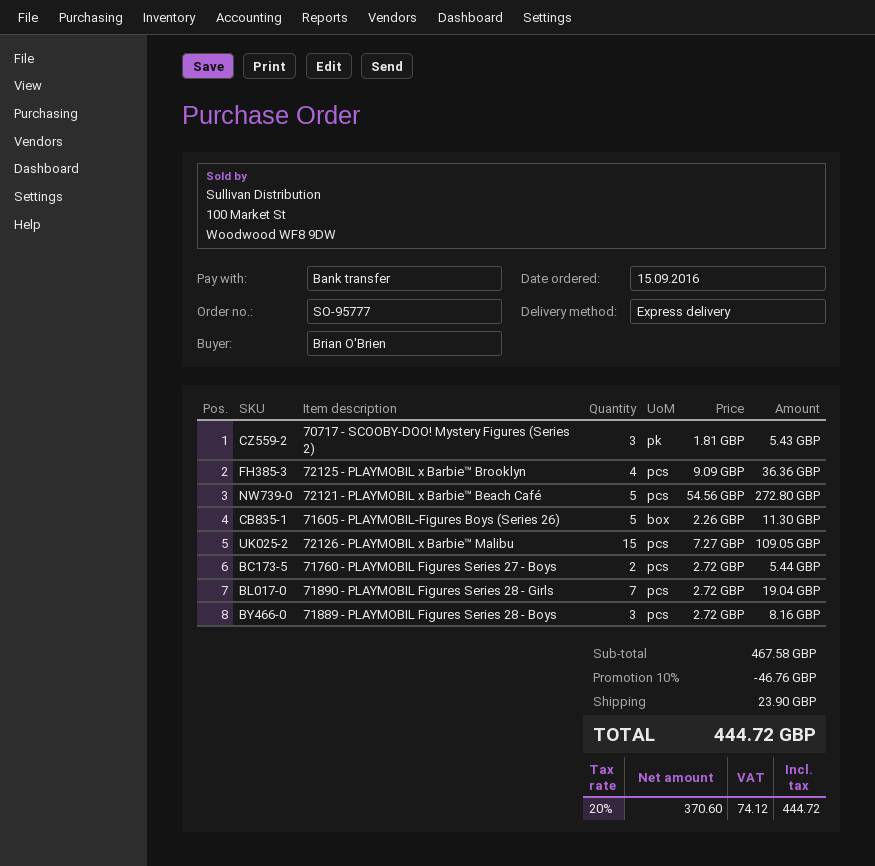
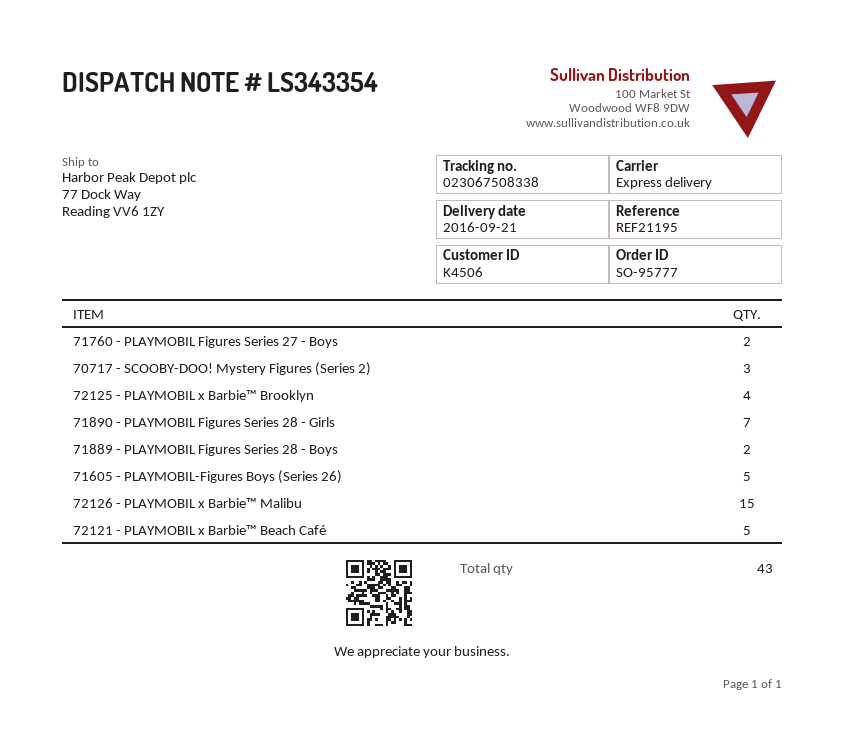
71889 - PLAYMOBIL Figures Series 28 - Boys: 3 -> 2

